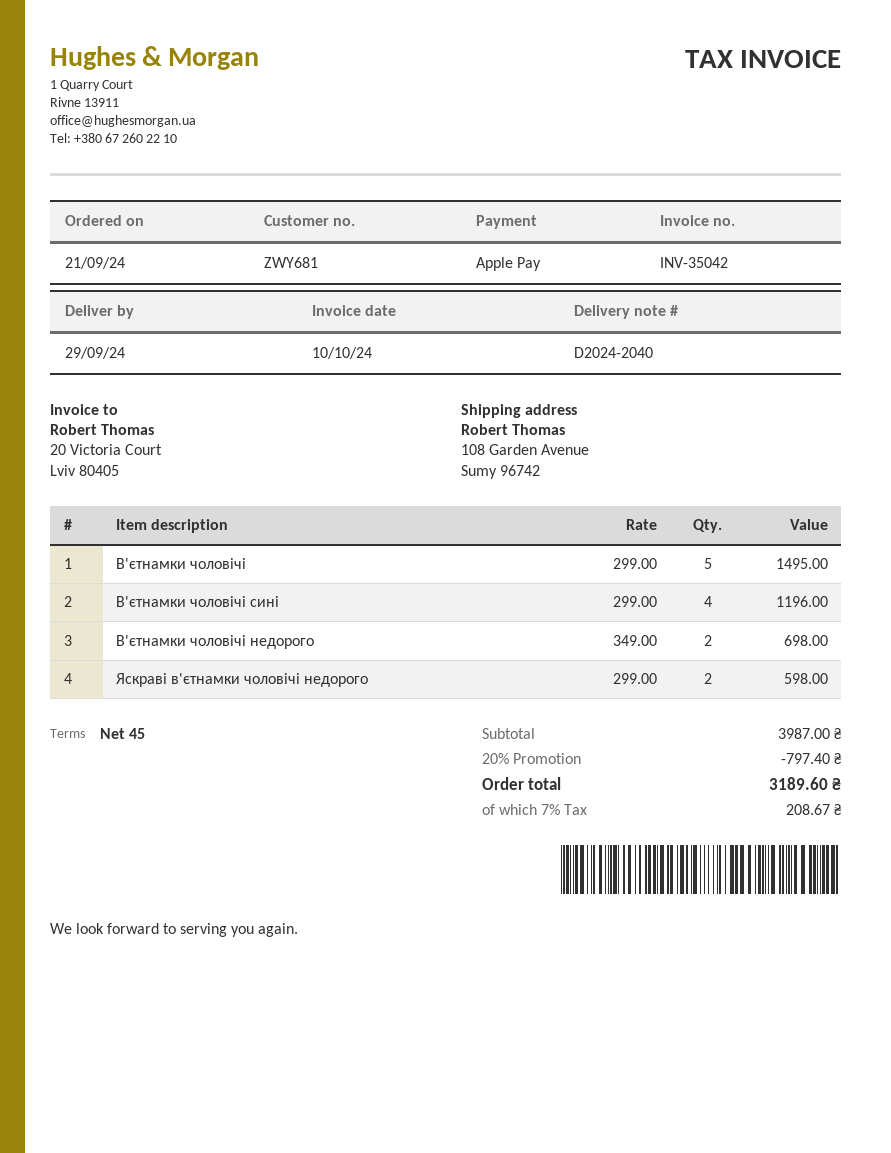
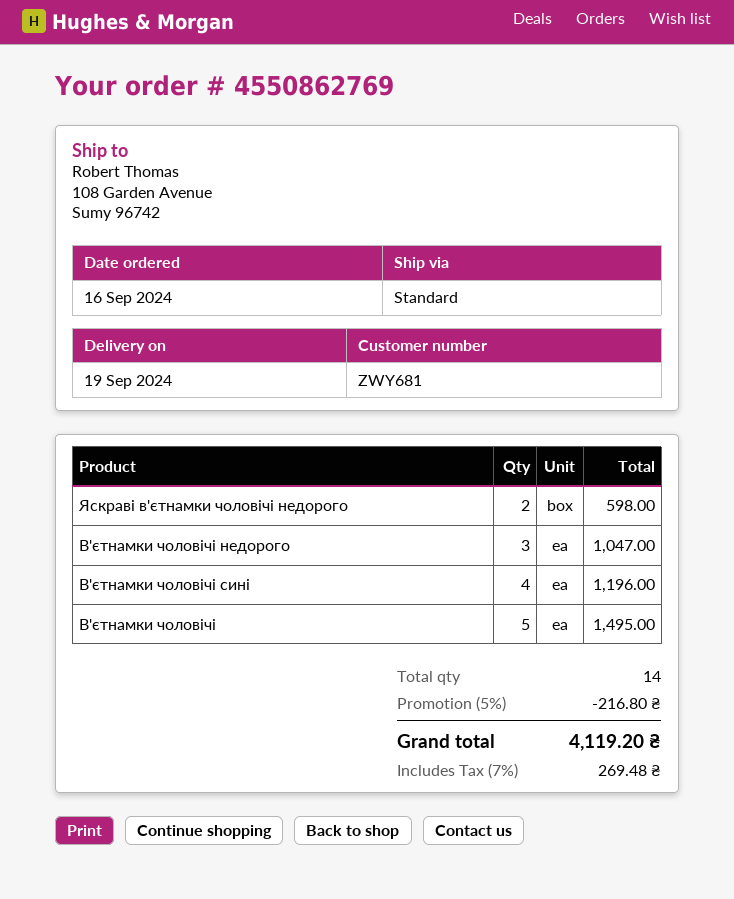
order date: 2024-09-21 -> 2024-09-16
delivery date: 2024-09-29 -> 2024-09-19
В'єтнамки чоловічі недорого: 2 for 698.00 -> 3 for 1047.00
discount: 20% = 797.40 -> 5% = 216.80
tax: 7% = 208.67 -> 7% = 269.48
total: 3189.60 -> 4119.20

